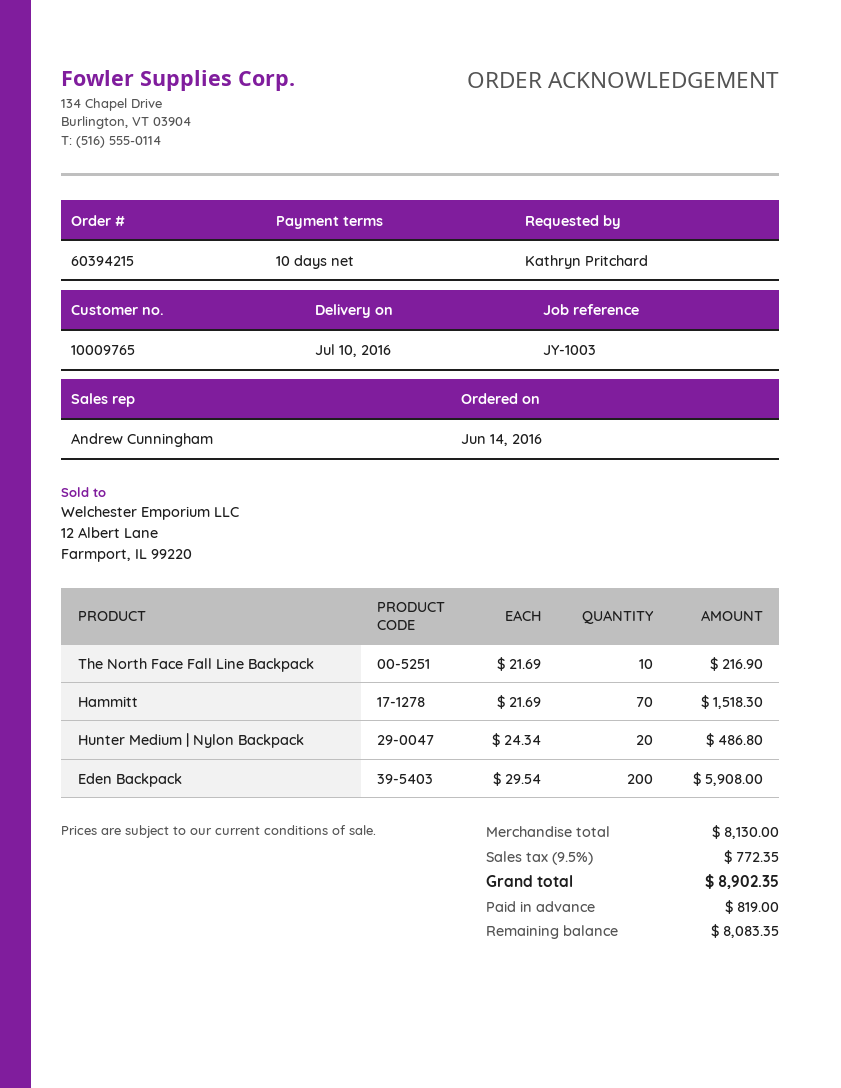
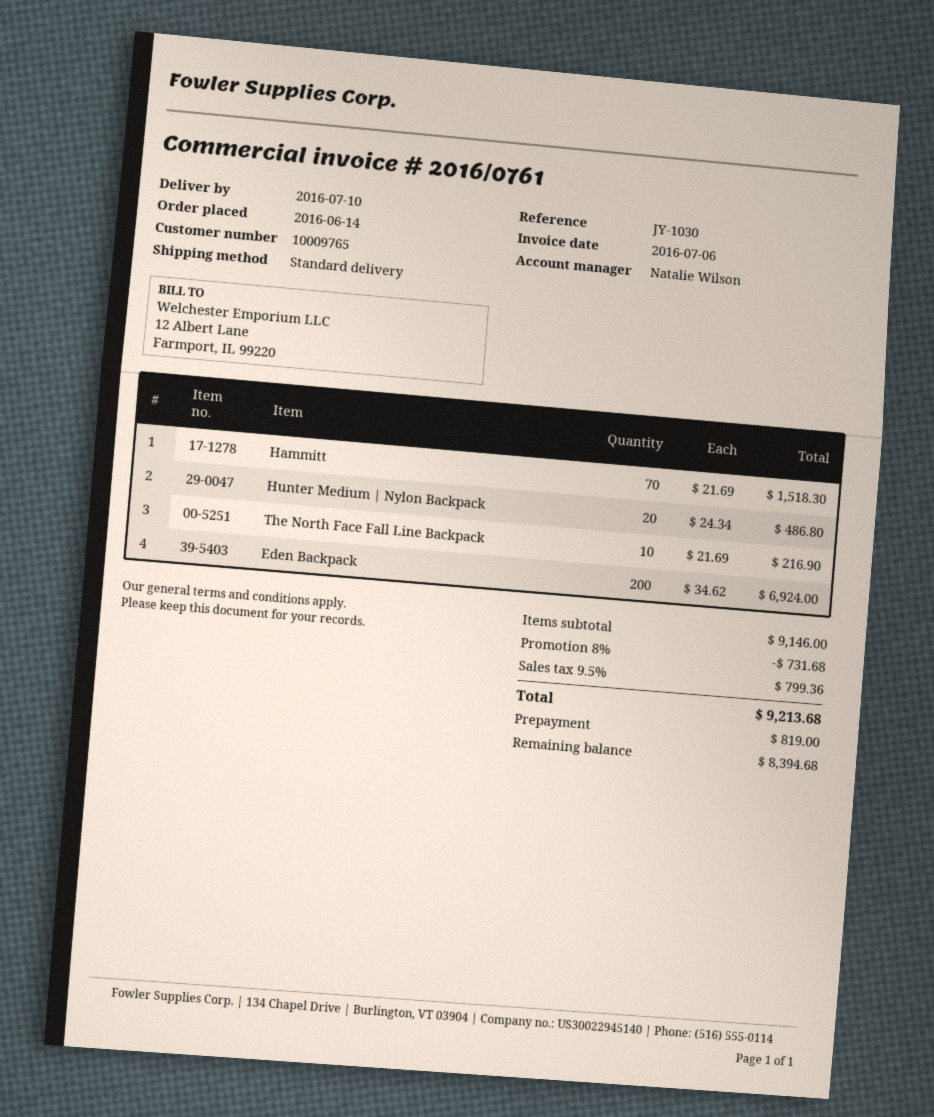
reference: JY-1003 -> JY-1030
sales rep: Andrew Cunningham -> Natalie Wilson
Eden Backpack: 200 x 29.54 = 5908.00 -> 200 x 34.62 = 6924.00
subtotal: 8130.00 -> 9146.00
discount: none -> 8% = 731.68
tax: 9.5% = 772.35 -> 9.5% = 799.36
total: 8902.35 -> 9213.68
balance: 8083.35 -> 8394.68

